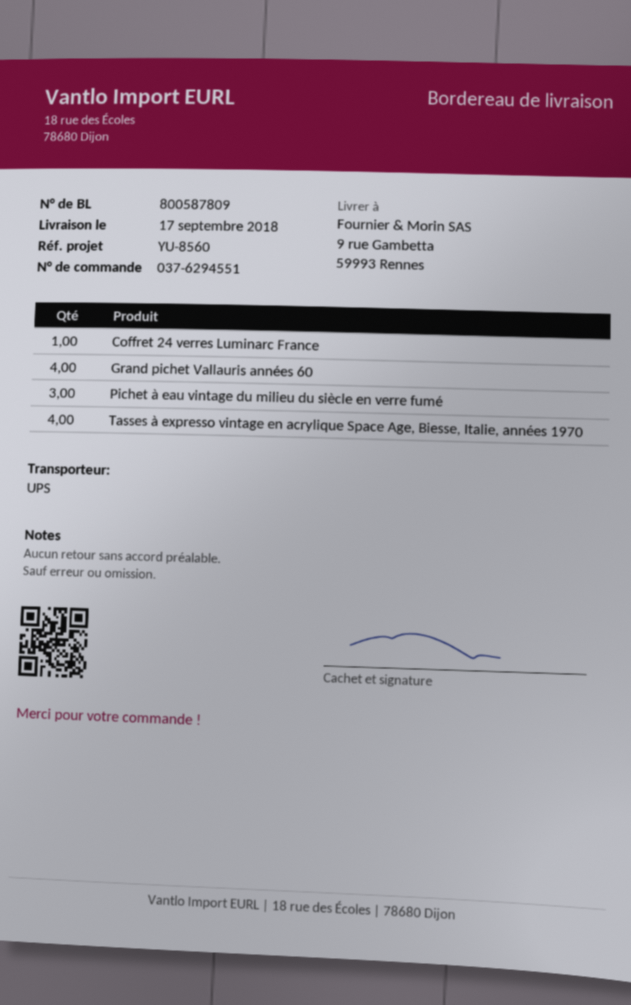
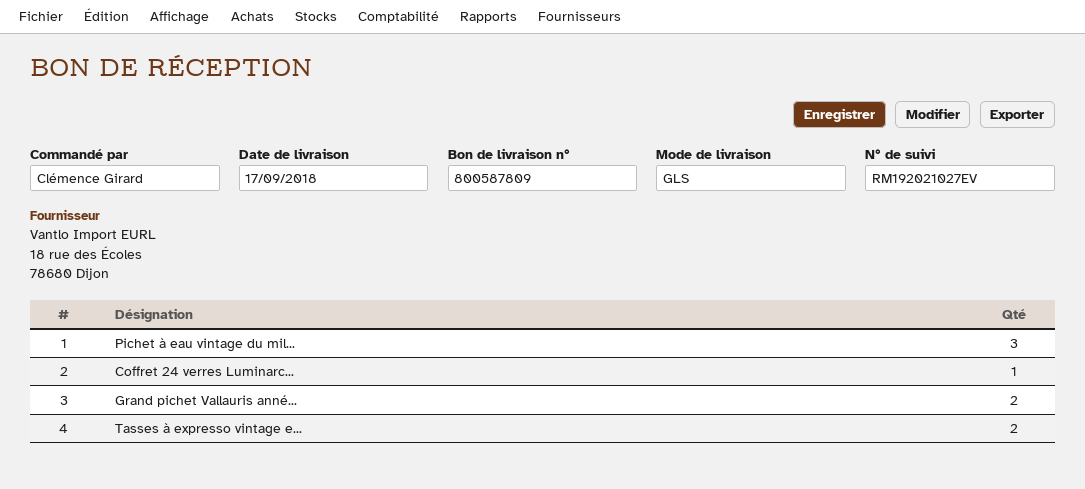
shipping method: UPS -> GLS
Grand pichet Vallauris années 60: 4 -> 2
Tasses à expresso vintage en acrylique Space Age, Biesse, Italie, années 1970: 4 -> 2

